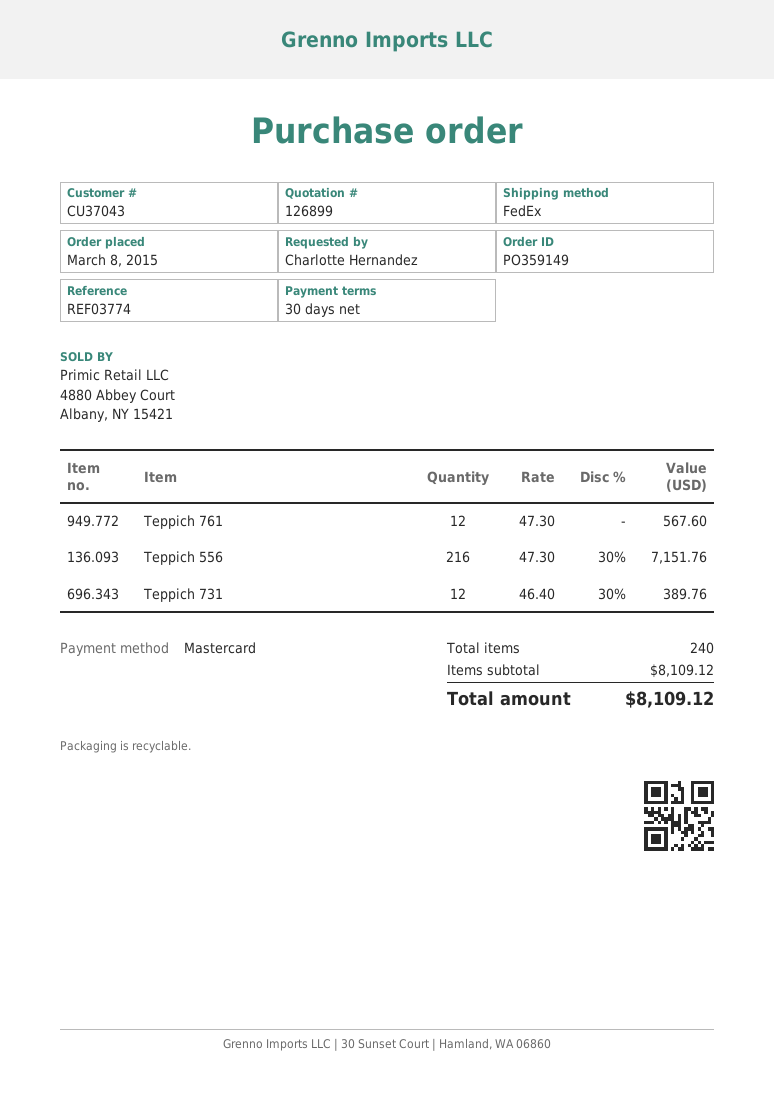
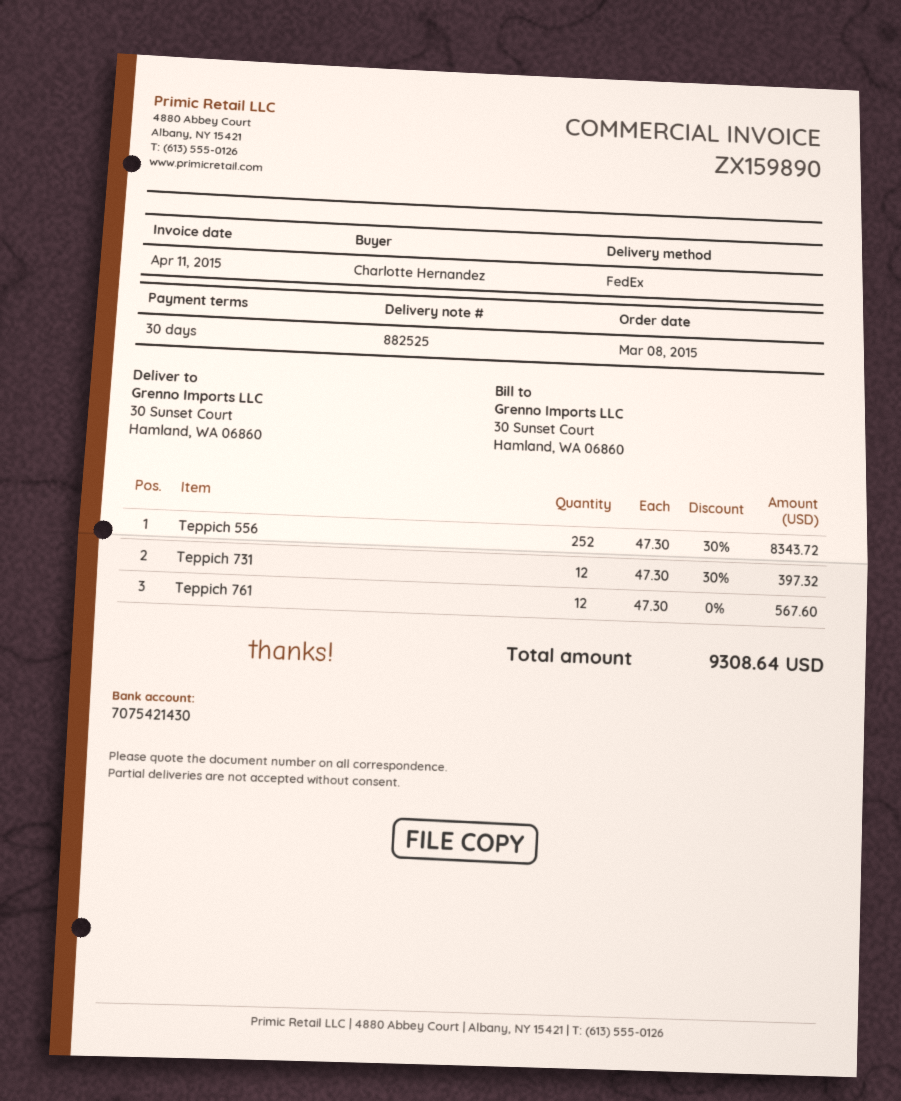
Teppich 556: 216 x 47.30 - 30% = 7151.76 -> 252 x 47.30 - 30% = 8343.72
Teppich 731: 12 x 46.40 - 30% = 389.76 -> 12 x 47.30 - 30% = 397.32
total: 8109.12 -> 9308.64

